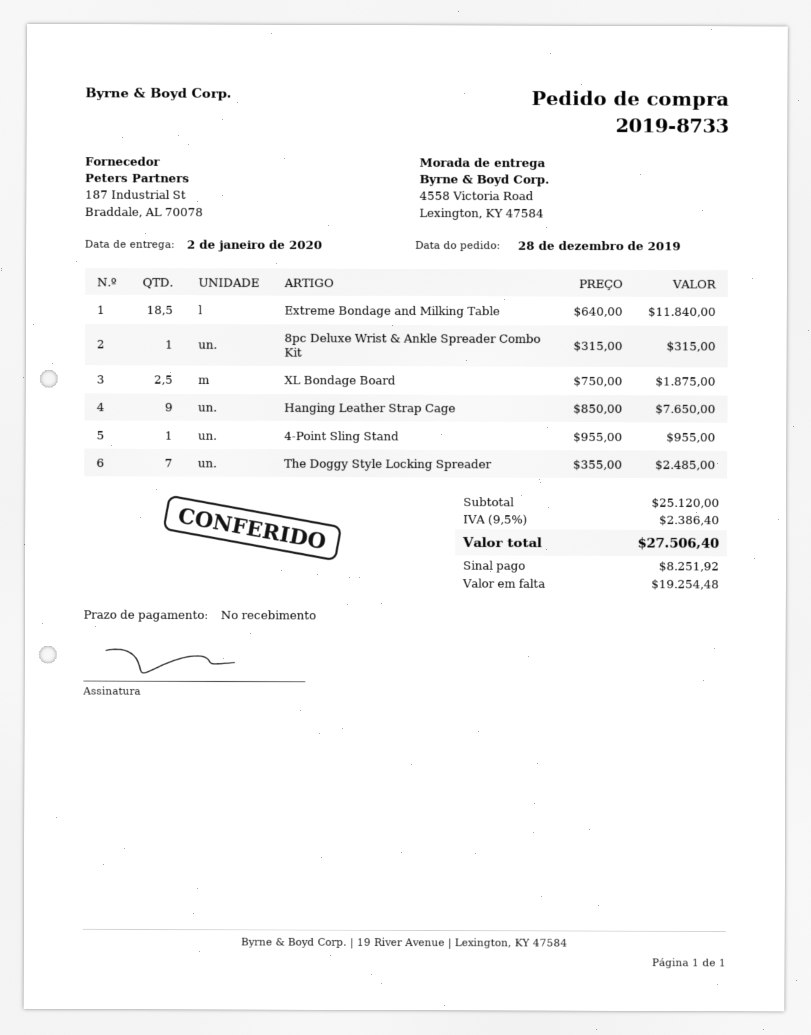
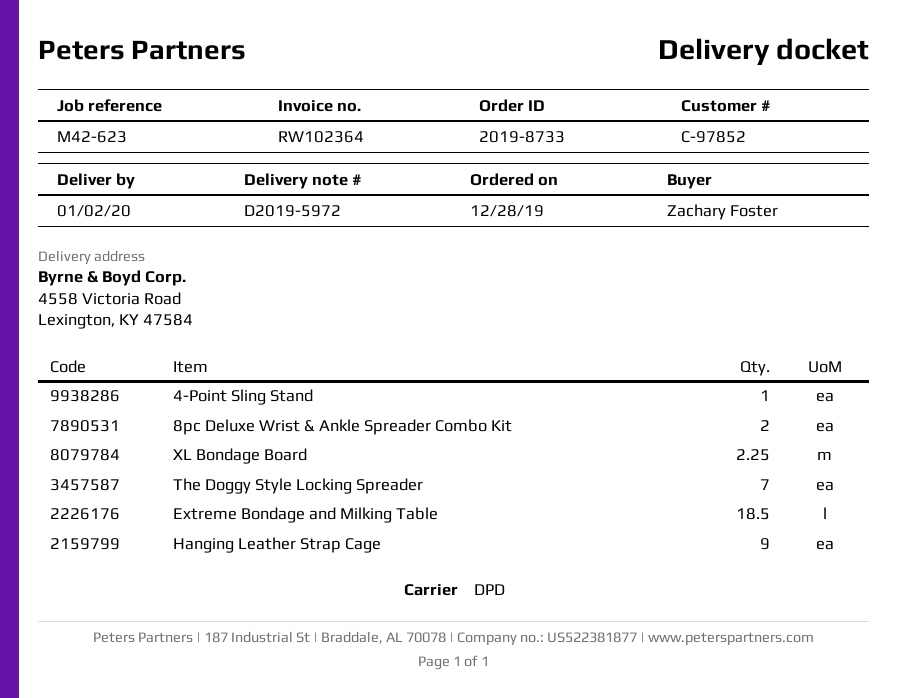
8pc Deluxe Wrist & Ankle Spreader Combo Kit: 1 -> 2
XL Bondage Board: 2.5 -> 2.25

